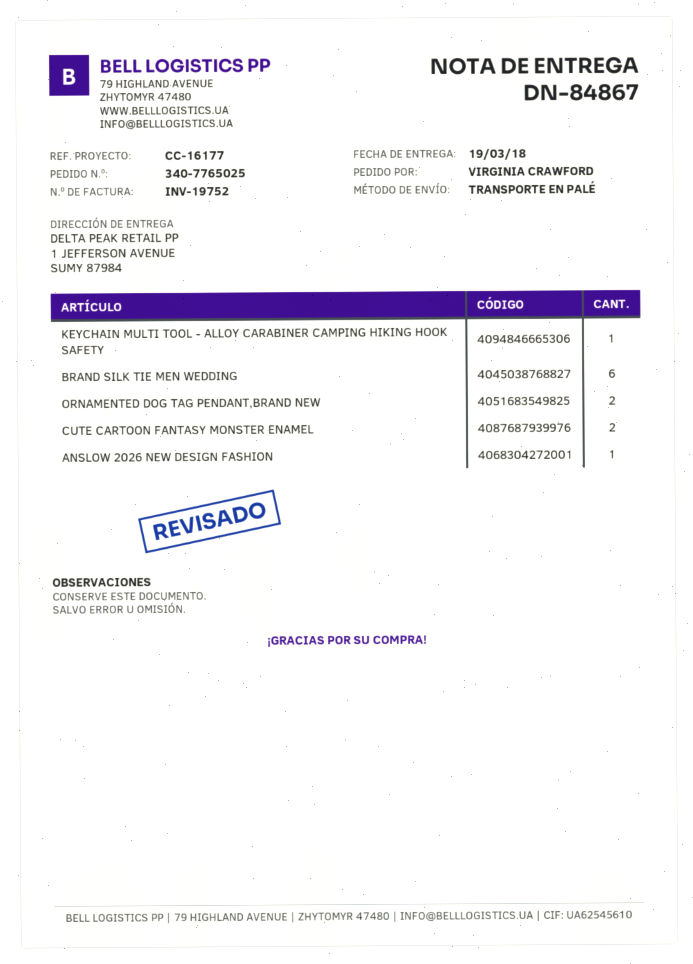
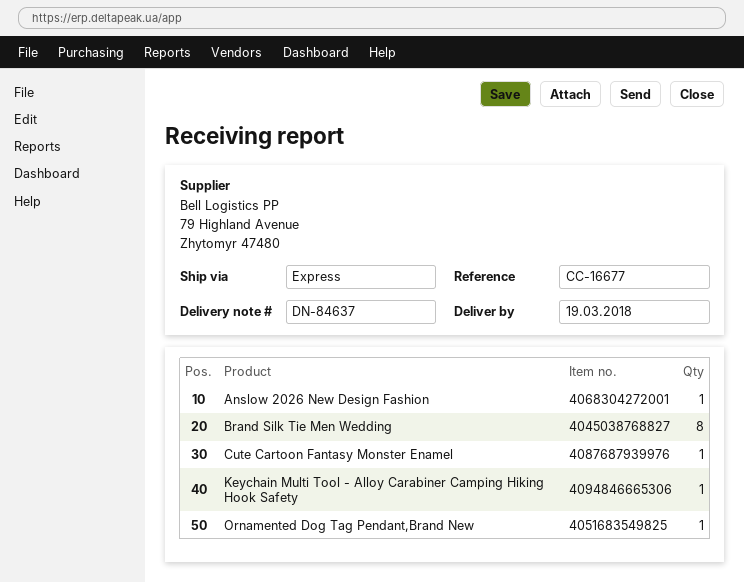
delivery note number: DN-84867 -> DN-84637
reference: CC-16177 -> CC-16677
shipping method: pallet freight -> express
BRAND SILK TIE MEN WEDDING: 6 -> 8
ORNAMENTED DOG TAG PENDANT,BRAND NEW: 2 -> 1
CUTE CARTOON FANTASY MONSTER ENAMEL: 2 -> 1

